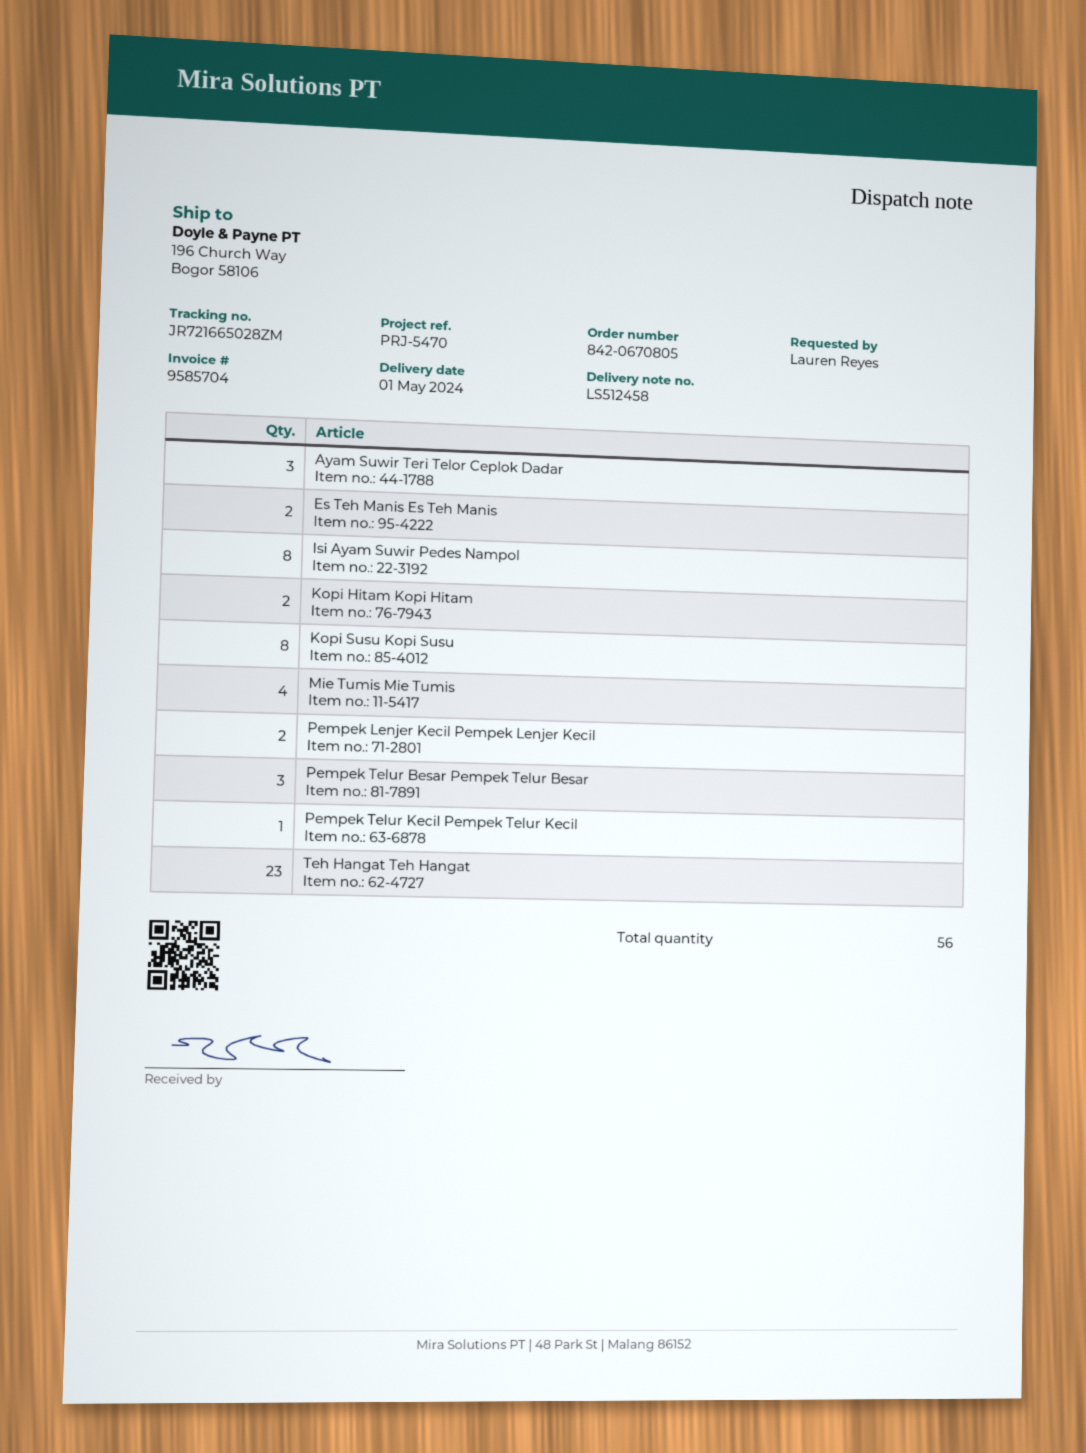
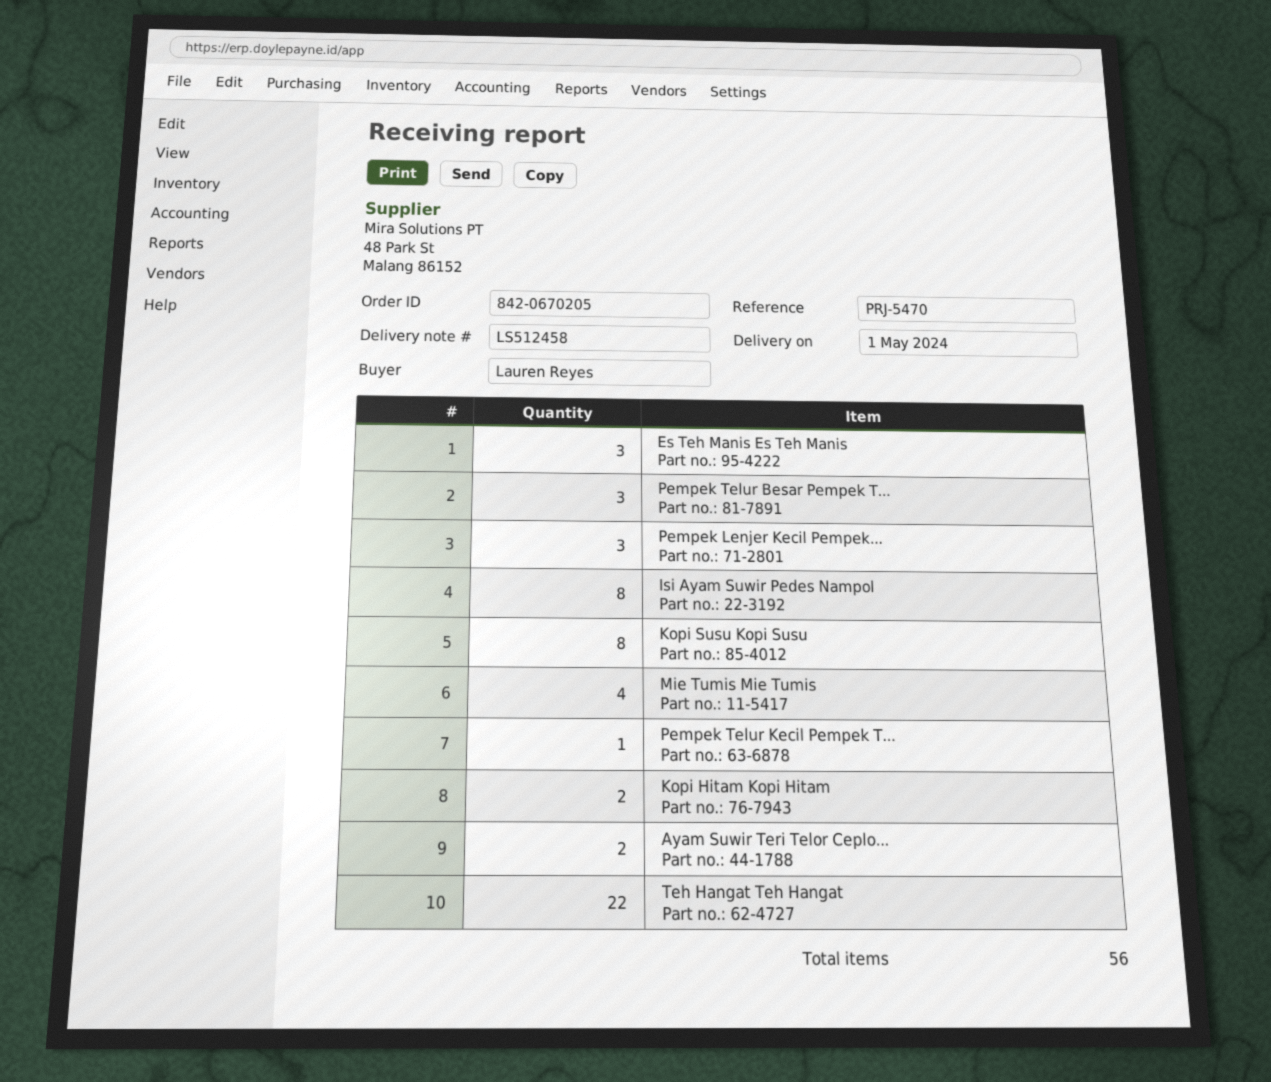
order number: 842-0670805 -> 842-0670205
Ayam Suwir Teri Telor Ceplok Dadar: 3 -> 2
Es Teh Manis Es Teh Manis: 2 -> 3
Pempek Lenjer Kecil Pempek Lenjer Kecil: 2 -> 3
Teh Hangat Teh Hangat: 23 -> 22

